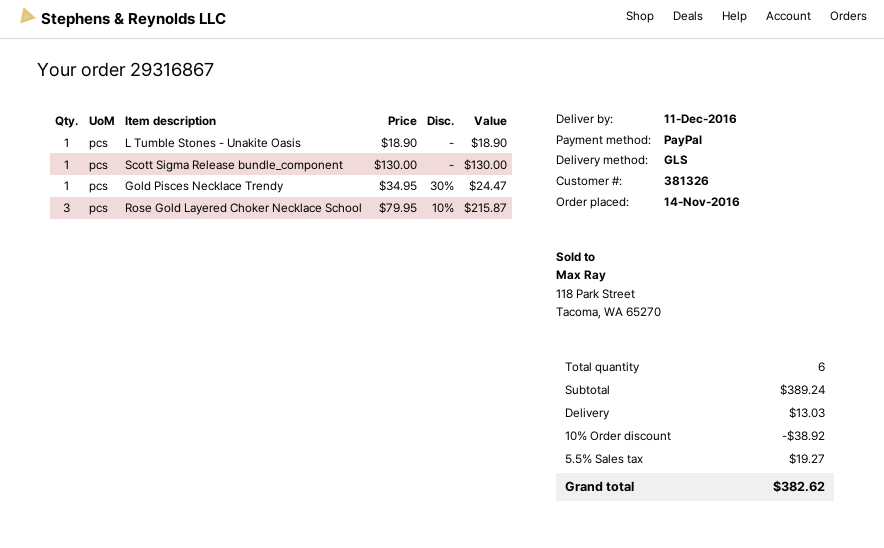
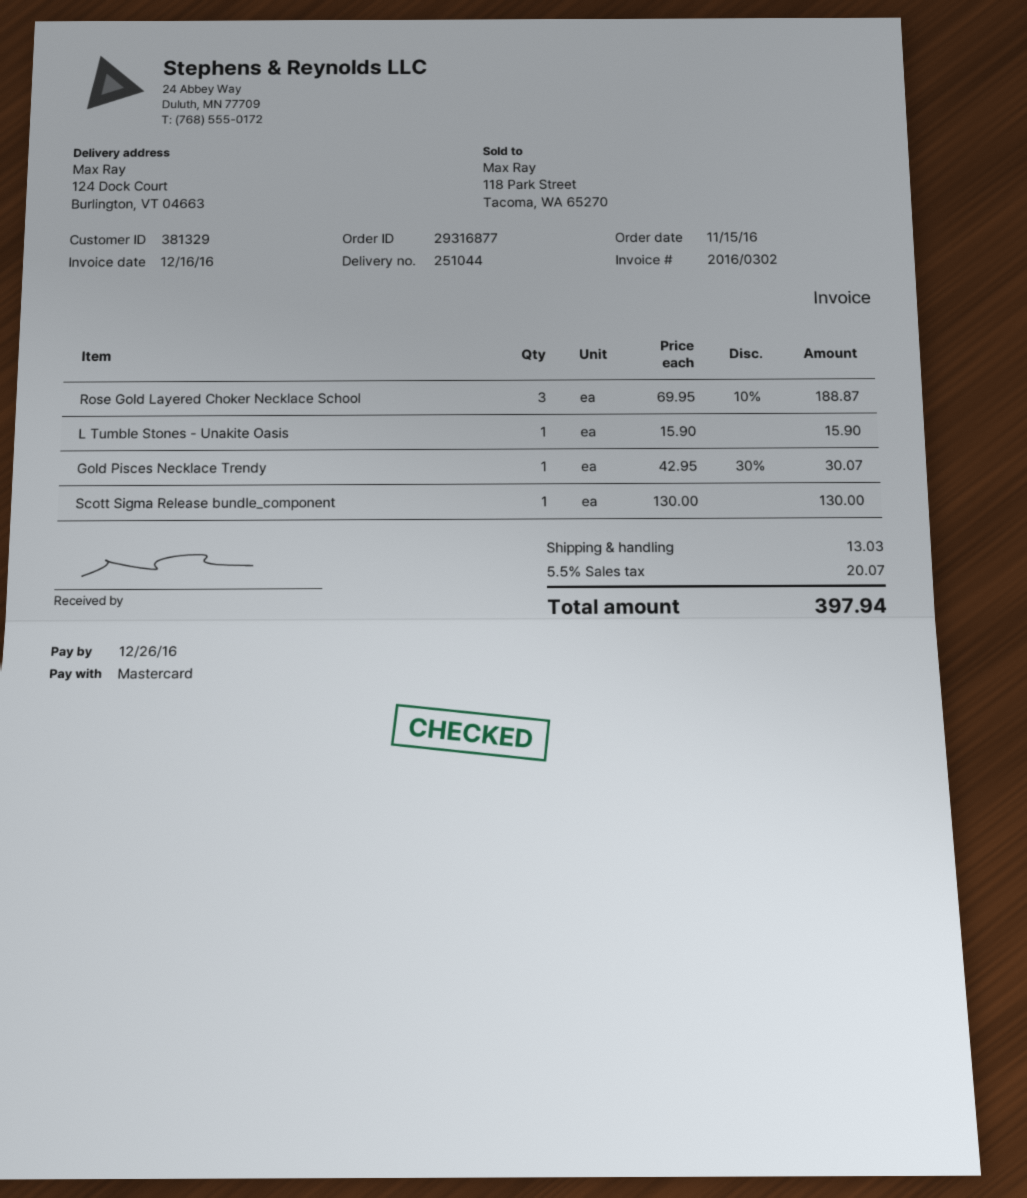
order number: 29316867 -> 29316877
order date: 2016-11-14 -> 2016-11-15
customer number: 381326 -> 381329
payment method: PayPal -> Mastercard
L Tumble Stones - Unakite Oasis: 1 x 18.90 = 18.90 -> 1 x 15.90 = 15.90
Gold Pisces Necklace Trendy: 1 x 34.95 - 30% = 24.47 -> 1 x 42.95 - 30% = 30.07
Rose Gold Layered Choker Necklace School: 3 x 79.95 - 10% = 215.87 -> 3 x 69.95 - 10% = 188.87
discount: 10% = 38.92 -> none
tax: 5.5% = 19.27 -> 5.5% = 20.07
total: 382.62 -> 397.94

